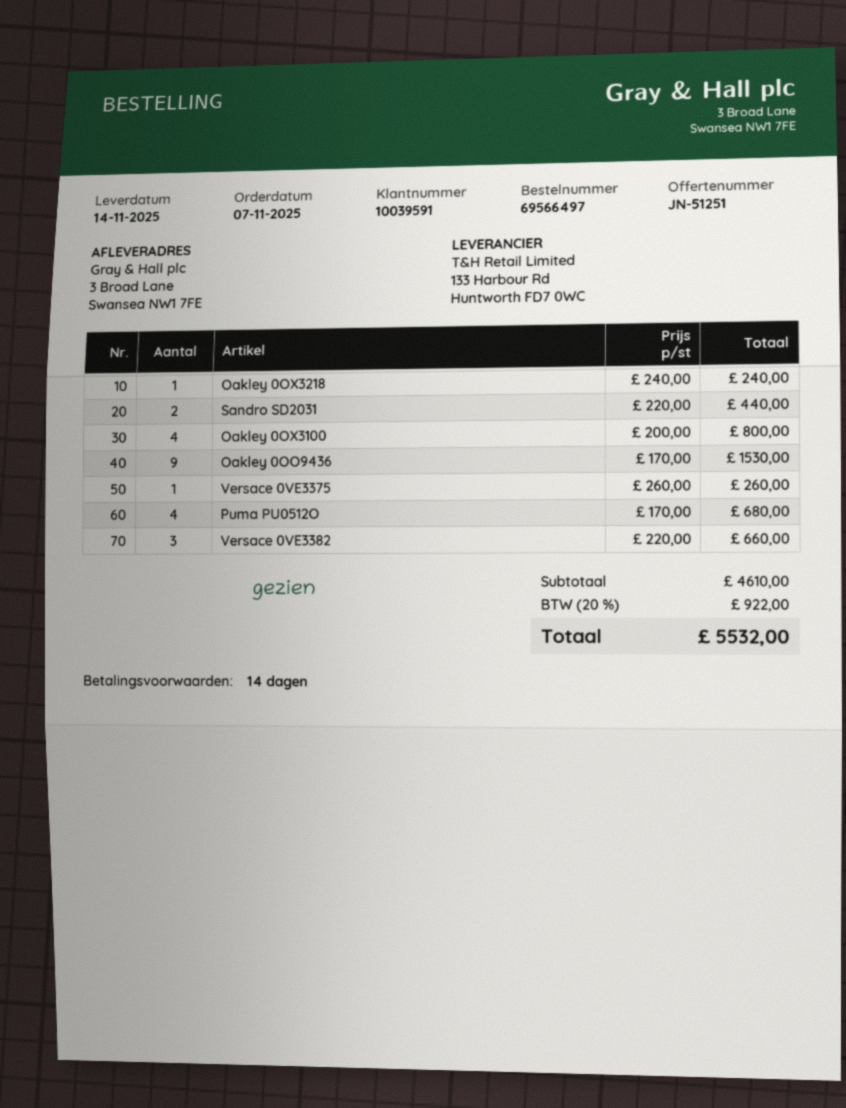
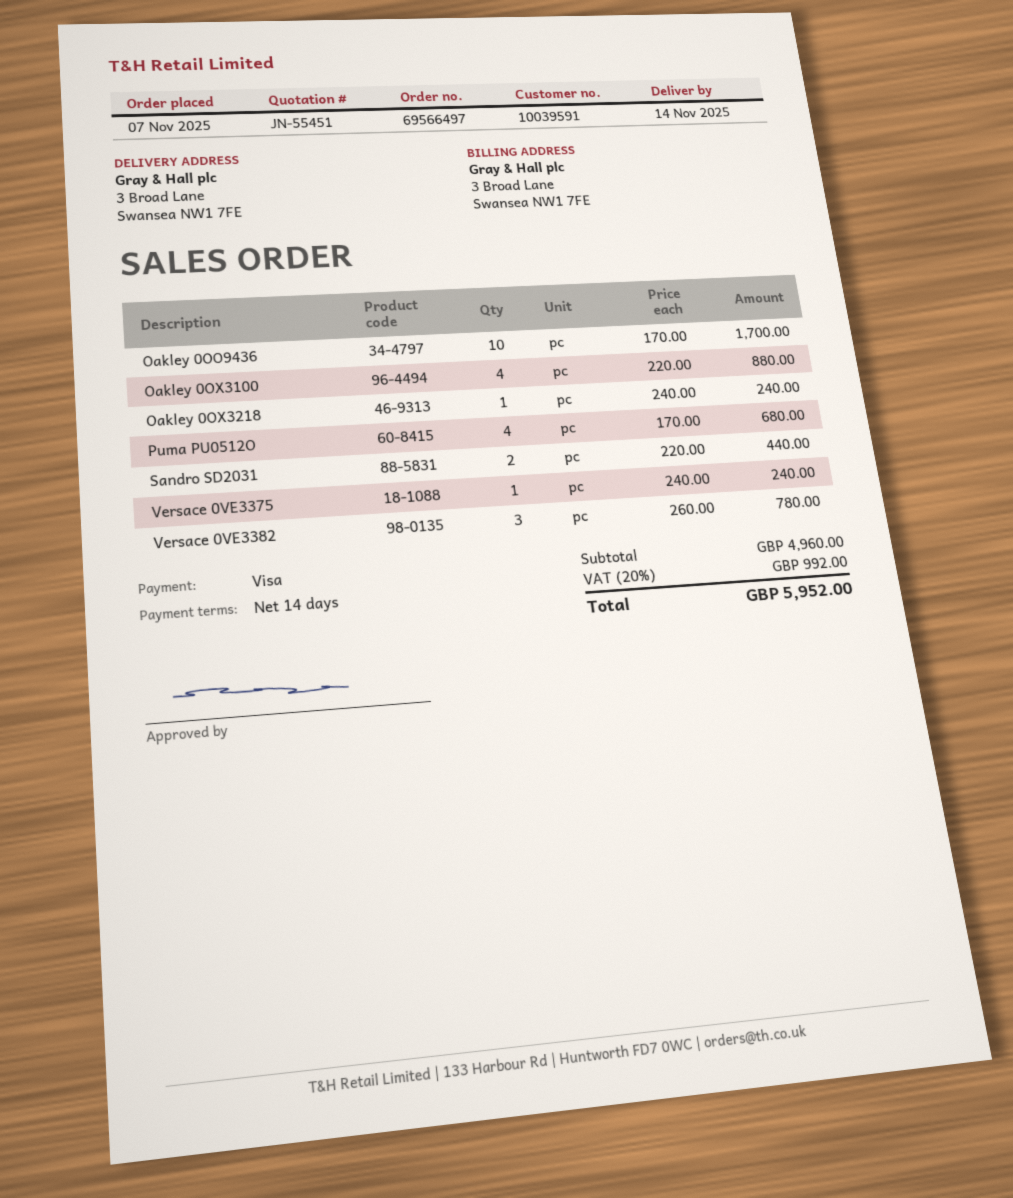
quote number: JN-51251 -> JN-55451
Oakley 0OX3100: 4 x 200.00 = 800.00 -> 4 x 220.00 = 880.00
Oakley 0OO9436: 9 x 170.00 = 1530.00 -> 10 x 170.00 = 1700.00
Versace 0VE3375: 1 x 260.00 = 260.00 -> 1 x 240.00 = 240.00
Versace 0VE3382: 3 x 220.00 = 660.00 -> 3 x 260.00 = 780.00
subtotal: 4610.00 -> 4960.00
tax: 20% = 922.00 -> 20% = 992.00
total: 5532.00 -> 5952.00

